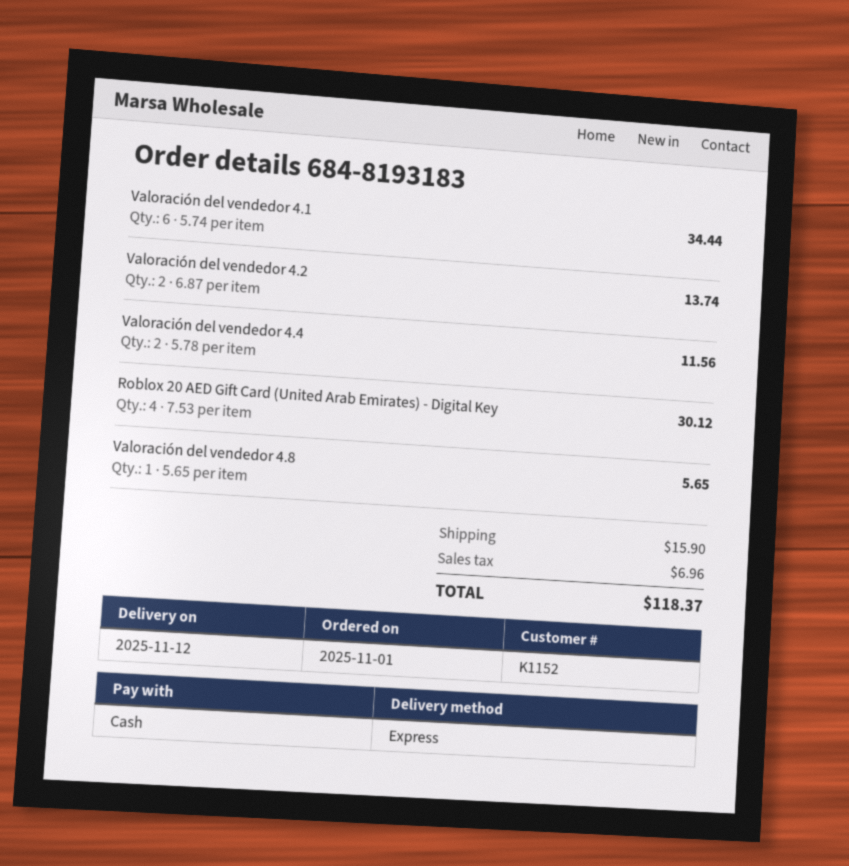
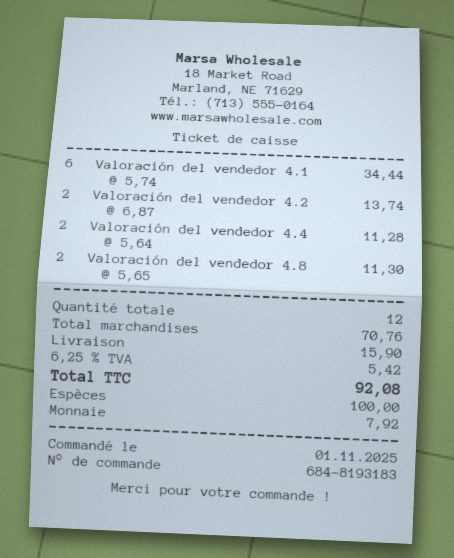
Valoración del vendedor 4.4: 2 x 5.78 = 11.56 -> 2 x 5.64 = 11.28
Roblox 20 AED Gift Card (United Arab Emirates) - Digital Key: 4 x 7.53 = 30.12 -> none
Valoración del vendedor 4.8: 1 x 5.65 = 5.65 -> 2 x 5.65 = 11.30
tax: 6.96 -> 5.42
total: 118.37 -> 92.08

